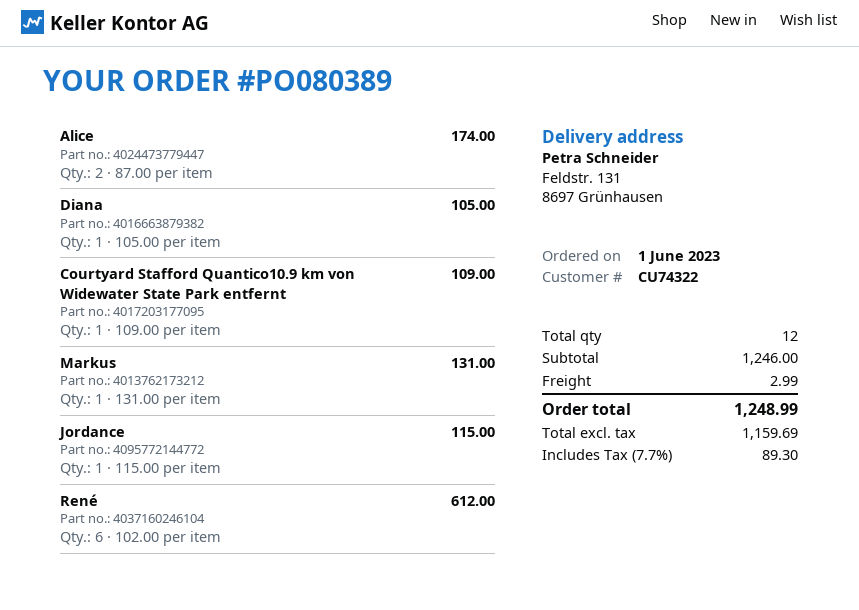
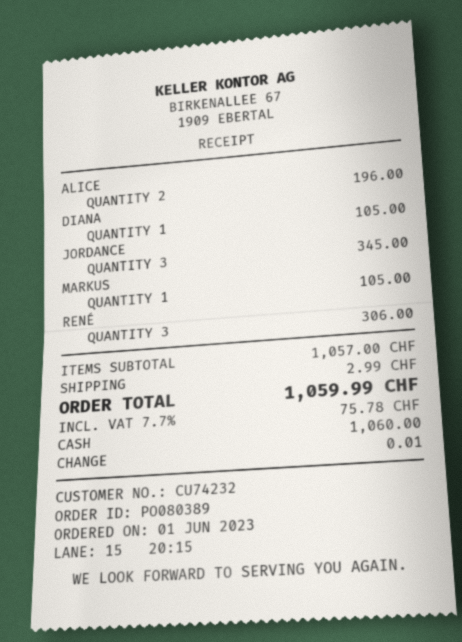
customer number: CU74322 -> CU74232
Alice: 2 for 174.00 -> 2 for 196.00
Courtyard Stafford Quantico10.9 km von Widewater State Park entfernt: 1 for 109.00 -> none
Markus: 1 for 131.00 -> 1 for 105.00
Jordance: 1 for 115.00 -> 3 for 345.00
René: 6 for 612.00 -> 3 for 306.00
subtotal: 1246.00 -> 1057.00
tax: 7.7% = 89.30 -> 7.7% = 75.78
total: 1248.99 -> 1059.99

